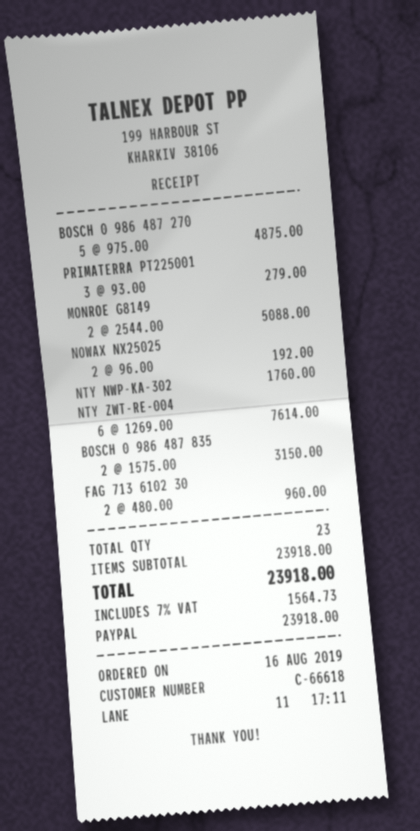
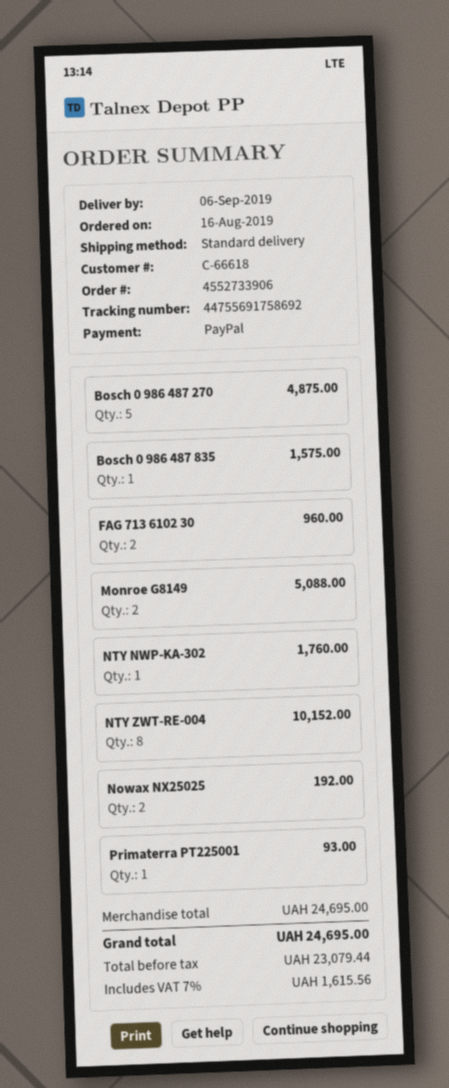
PRIMATERRA PT225001: 3 for 279.00 -> 1 for 93.00
NTY ZWT-RE-004: 6 for 7614.00 -> 8 for 10152.00
BOSCH 0 986 487 835: 2 for 3150.00 -> 1 for 1575.00
subtotal: 23918.00 -> 24695.00
tax: 7% = 1564.73 -> 7% = 1615.56
total: 23918.00 -> 24695.00

